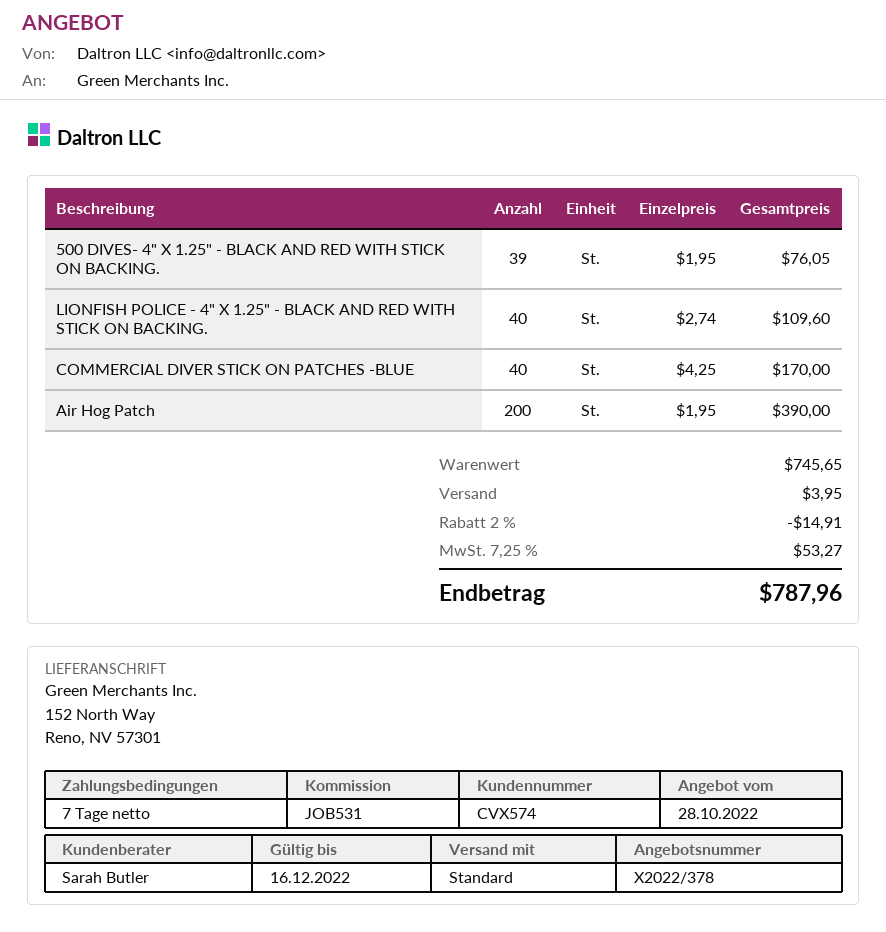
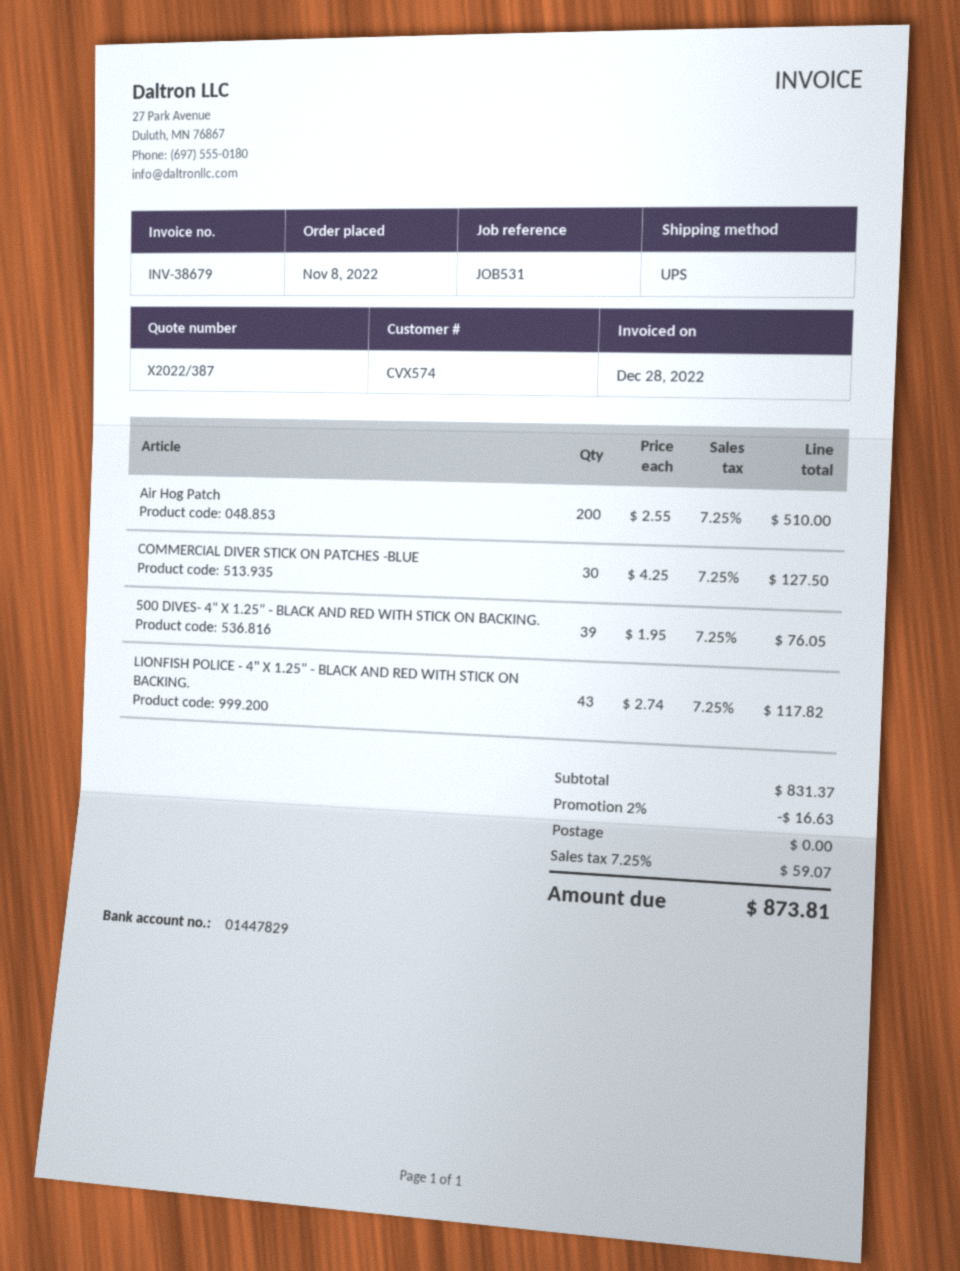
quote number: X2022/378 -> X2022/387
shipping method: standard -> UPS
LIONFISH POLICE - 4" X 1.25" - BLACK AND RED WITH STICK ON BACKING.: 40 x 2.74 = 109.60 -> 43 x 2.74 = 117.82
COMMERCIAL DIVER STICK ON PATCHES -BLUE: 40 x 4.25 = 170.00 -> 30 x 4.25 = 127.50
Air Hog Patch: 200 x 1.95 = 390.00 -> 200 x 2.55 = 510.00
subtotal: 745.65 -> 831.37
discount: 2% = 14.91 -> 2% = 16.63
shipping: 3.95 -> 0.00
tax: 7.25% = 53.27 -> 7.25% = 59.07
total: 787.96 -> 873.81

